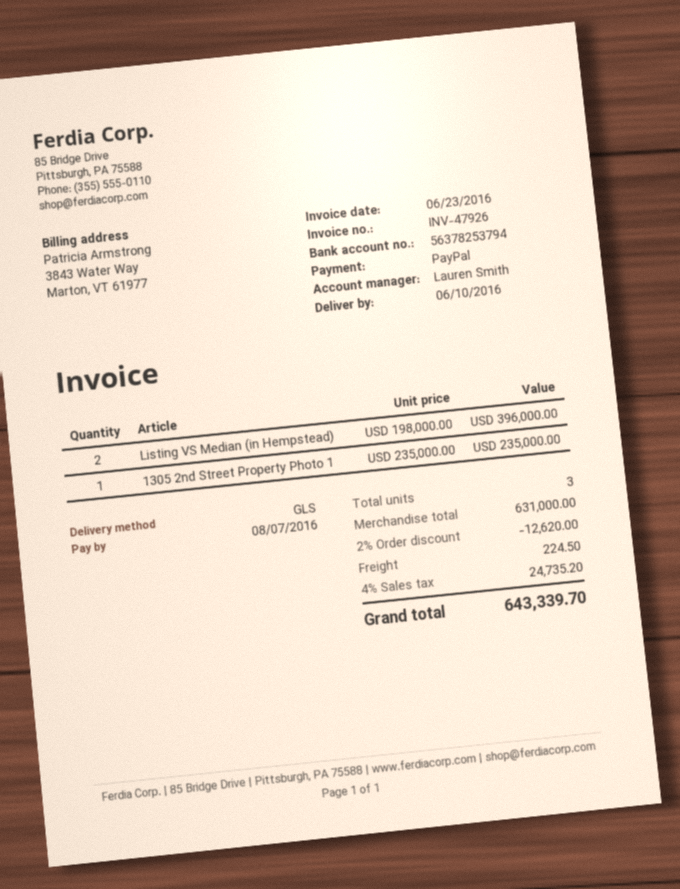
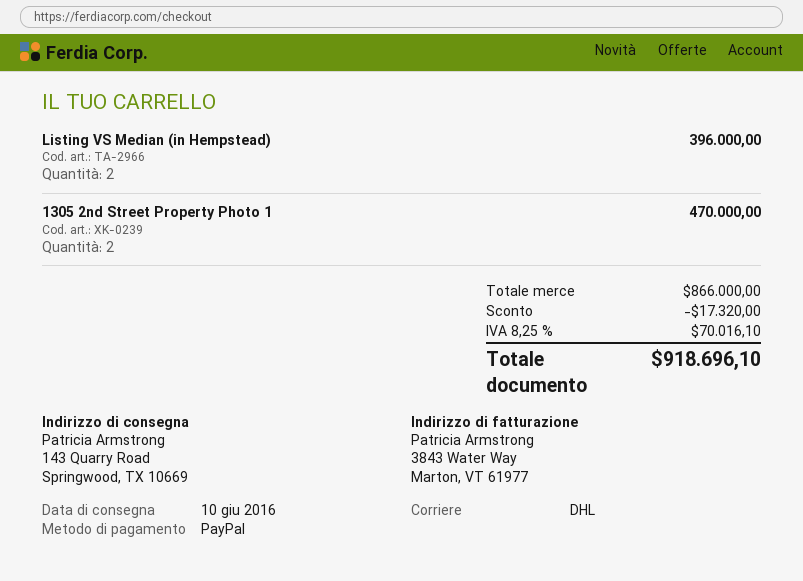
shipping method: GLS -> DHL
1305 2nd Street Property Photo 1: 1 for 235000.00 -> 2 for 470000.00
subtotal: 631000.00 -> 866000.00
discount: 12620.00 -> 17320.00
shipping: 224.50 -> none
tax: 4% = 24735.20 -> 8.25% = 70016.10
total: 643339.70 -> 918696.10

